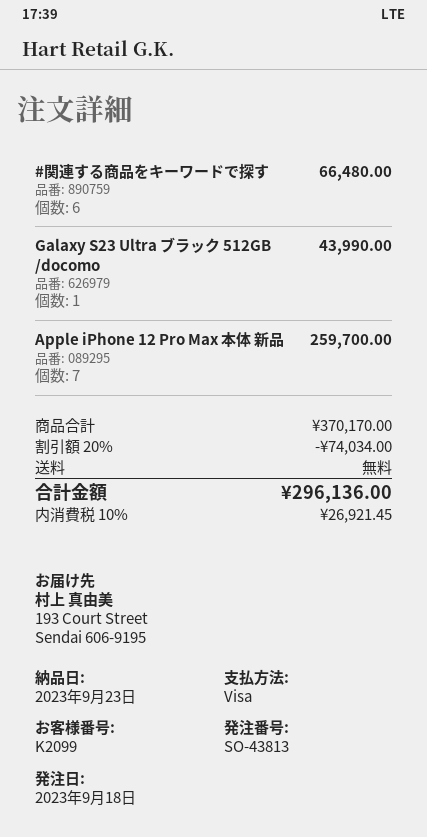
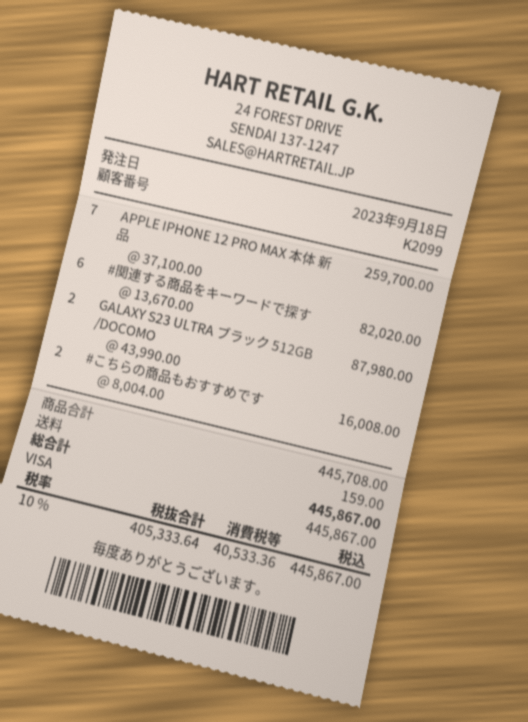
#関連する商品をキーワードで探す: 6 for 66480.00 -> 6 for 82020.00
Galaxy S23 Ultra ブラック 512GB /docomo: 1 for 43990.00 -> 2 for 87980.00
#こちらの商品もおすすめです: none -> 2 for 16008.00
subtotal: 370170.00 -> 445708.00
discount: 20% = 74034.00 -> none
shipping: 0.00 -> 159.00
tax: 10% = 26921.45 -> 10% = 40533.36
total: 296136.00 -> 445867.00

